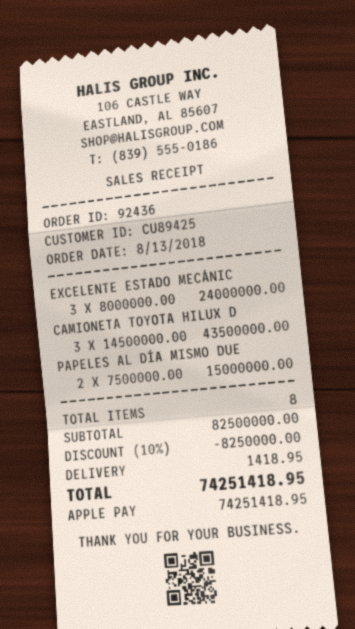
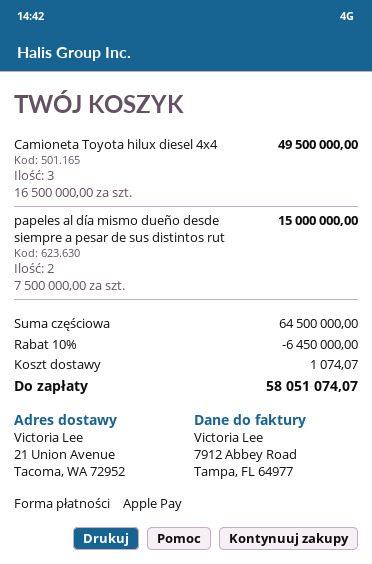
EXCELENTE ESTADO MECÁNIC: 3 x 8000000.00 = 24000000.00 -> none
CAMIONETA TOYOTA HILUX D: 3 x 14500000.00 = 43500000.00 -> 3 x 16500000.00 = 49500000.00
subtotal: 82500000.00 -> 64500000.00
discount: 10% = 8250000.00 -> 10% = 6450000.00
shipping: 1418.95 -> 1074.07
total: 74251418.95 -> 58051074.07

